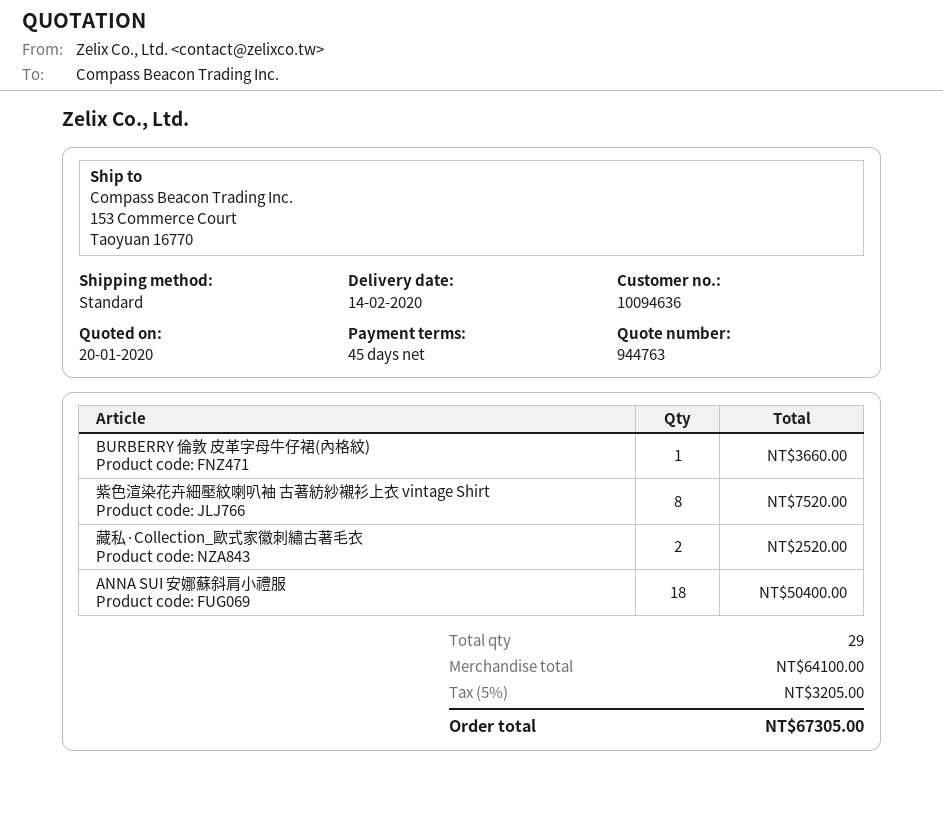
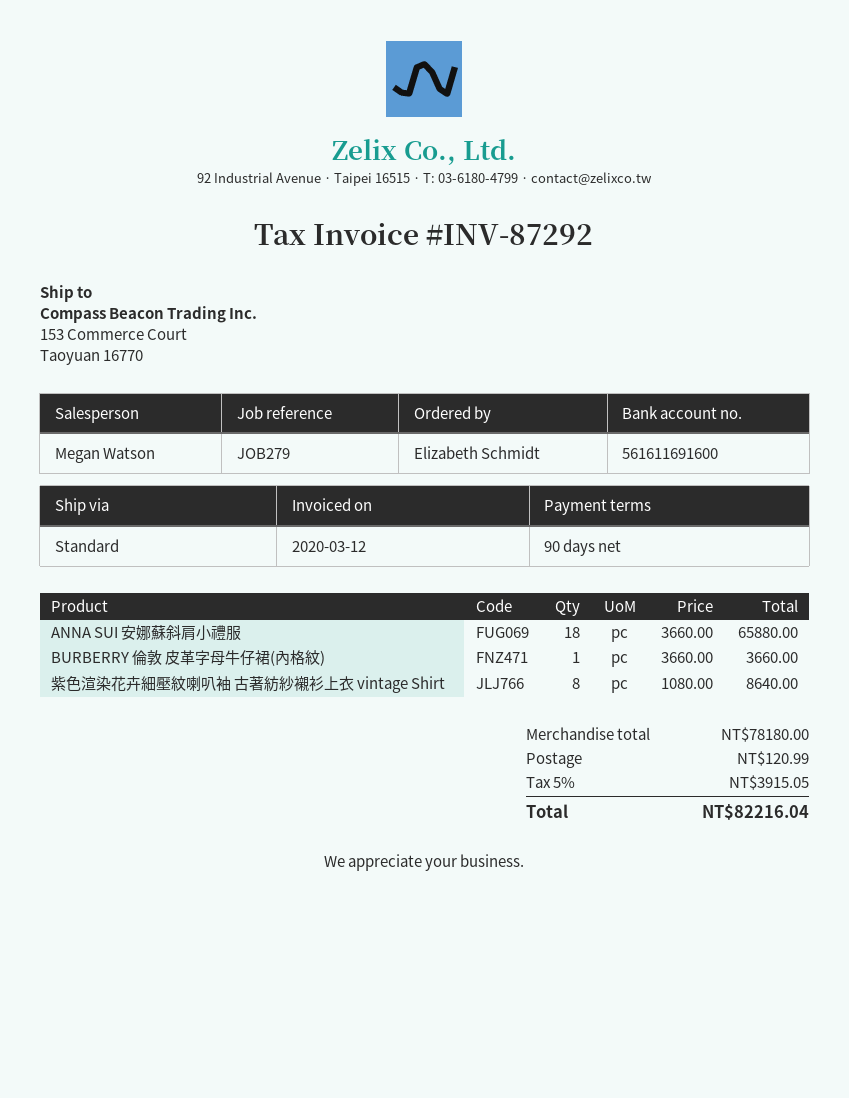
payment terms: 45 days -> 90 days
紫色渲染花卉細壓紋喇叭袖 古著紡紗襯衫上衣 vintage Shirt: 8 for 7520.00 -> 8 for 8640.00
藏私·Collection_歐式家徽刺繡古著毛衣: 2 for 2520.00 -> none
ANNA SUI 安娜蘇斜肩小禮服: 18 for 50400.00 -> 18 for 65880.00
subtotal: 64100.00 -> 78180.00
shipping: none -> 120.99
tax: 5% = 3205.00 -> 5% = 3915.05
total: 67305.00 -> 82216.04

